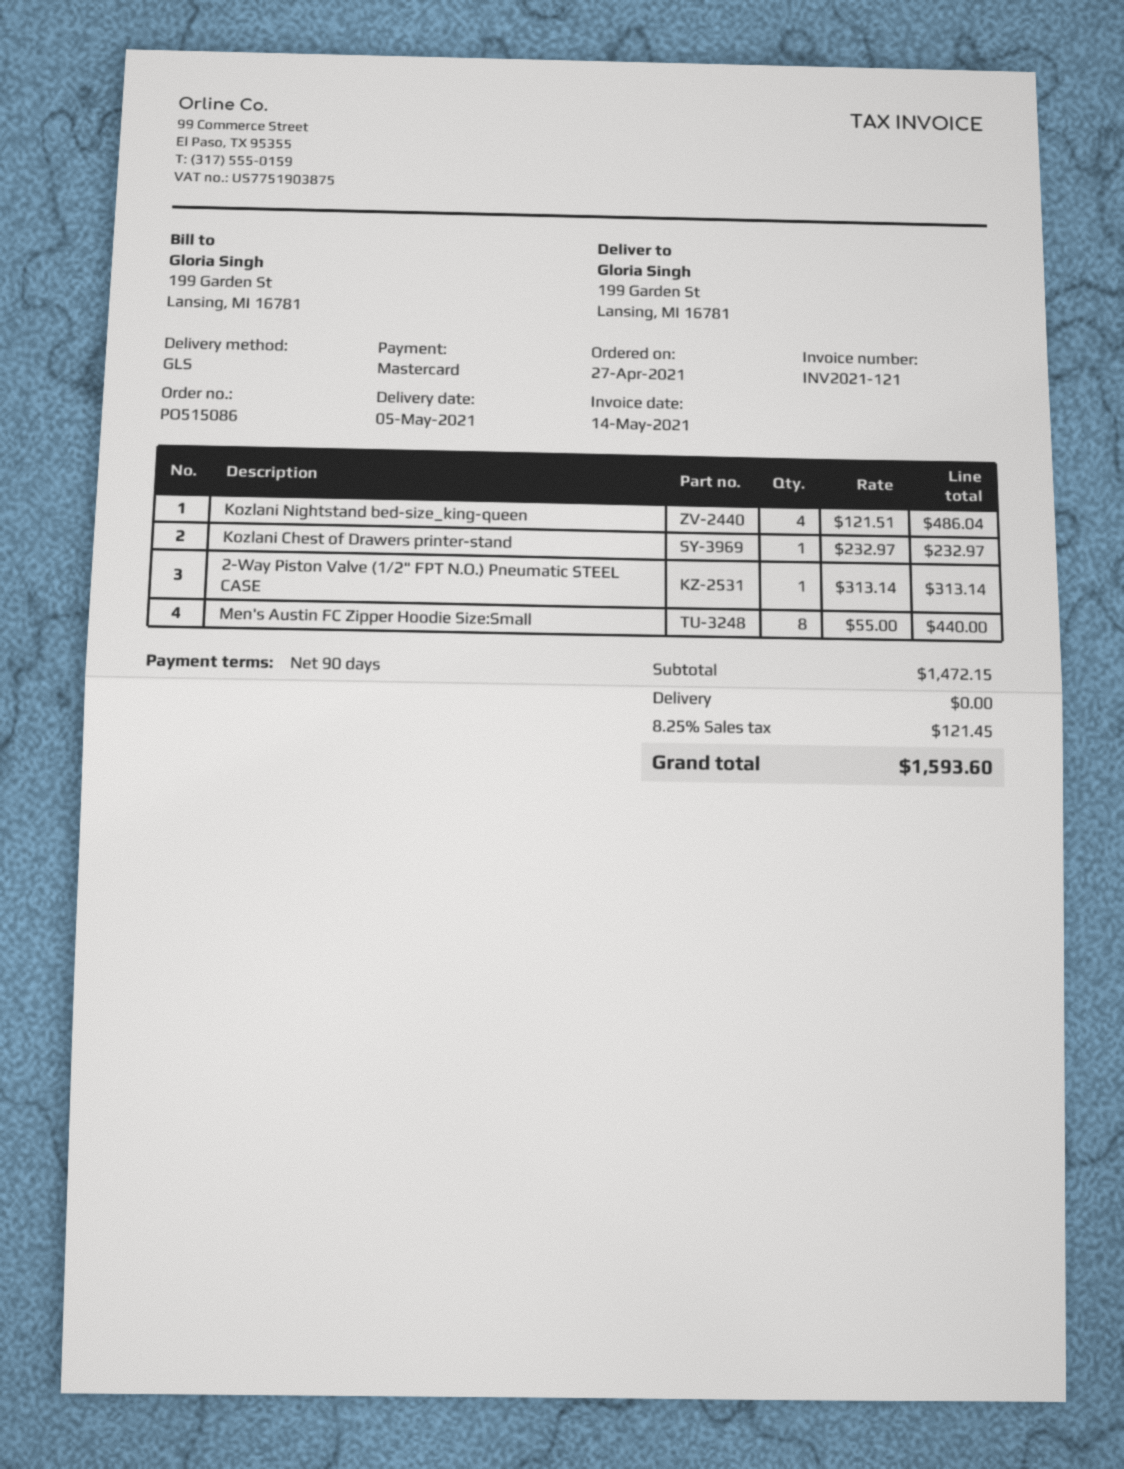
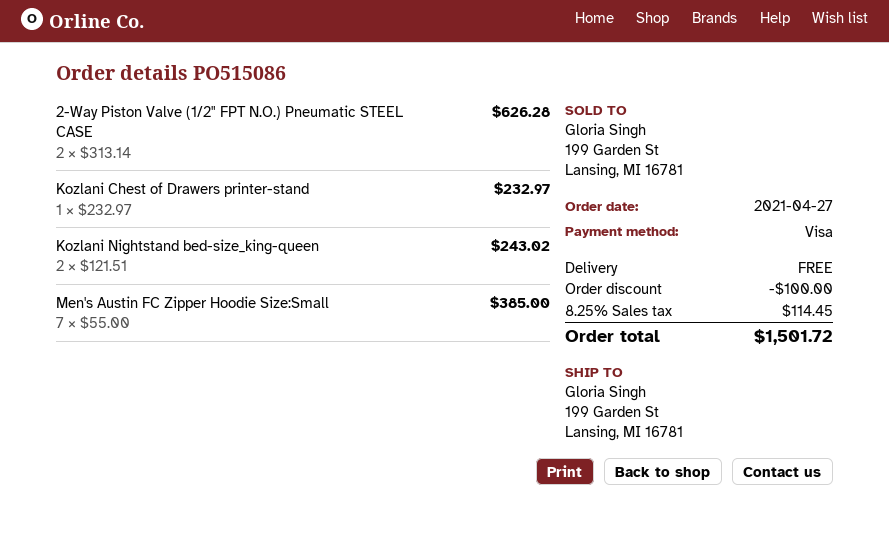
payment method: Mastercard -> Visa
Kozlani Nightstand bed-size_king-queen: 4 x 121.51 = 486.04 -> 2 x 121.51 = 243.02
2-Way Piston Valve (1/2" FPT N.O.) Pneumatic STEEL CASE: 1 x 313.14 = 313.14 -> 2 x 313.14 = 626.28
Men's Austin FC Zipper Hoodie Size:Small: 8 x 55.00 = 440.00 -> 7 x 55.00 = 385.00
discount: none -> 100.00
tax: 8.25% = 121.45 -> 8.25% = 114.45
total: 1593.60 -> 1501.72

